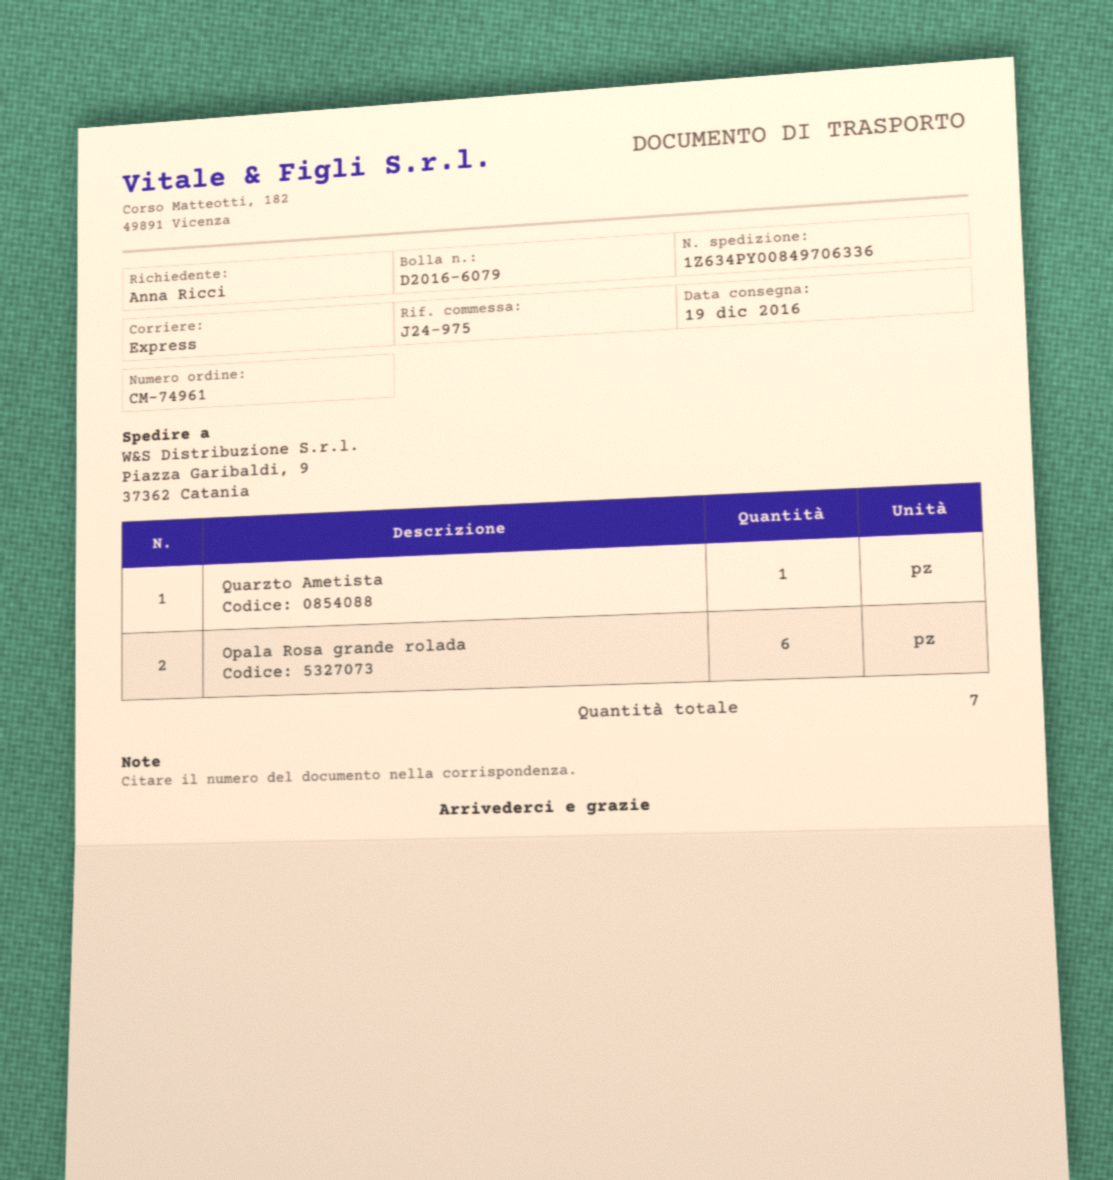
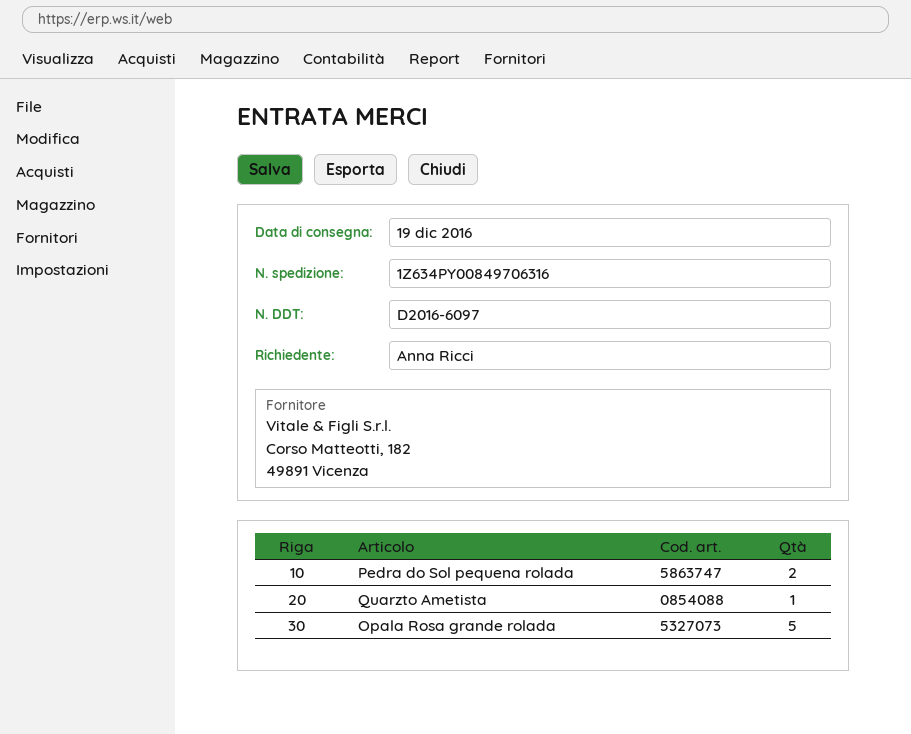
delivery note number: D2016-6079 -> D2016-6097
tracking number: 1Z634PY00849706336 -> 1Z634PY00849706316
Opala Rosa grande rolada: 6 -> 5
Pedra do Sol pequena rolada: none -> 2

